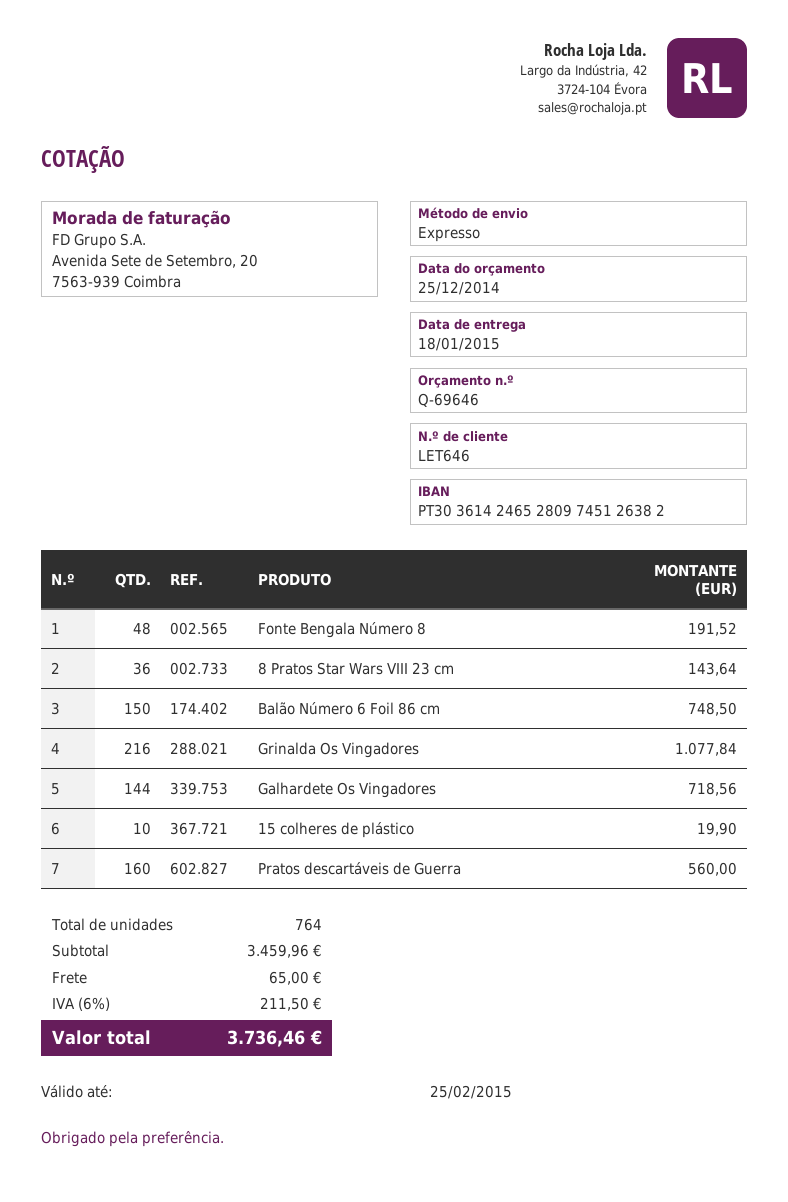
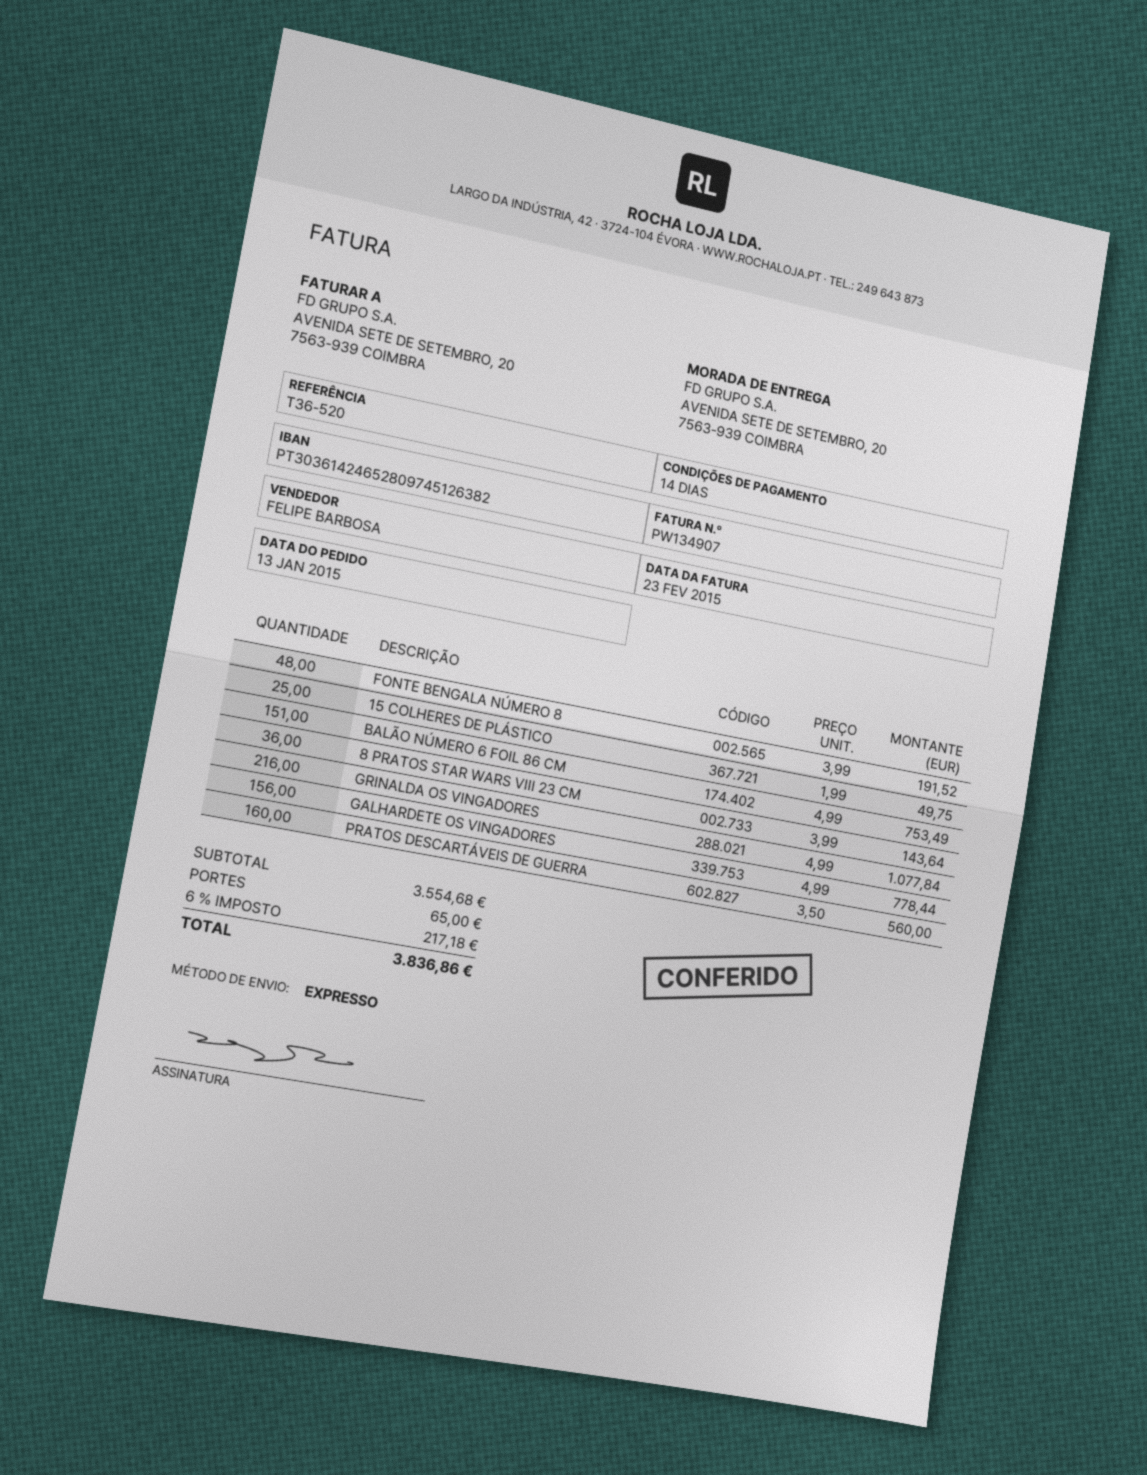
Balão Número 6 Foil 86 cm: 150 for 748.50 -> 151 for 753.49
Galhardete Os Vingadores: 144 for 718.56 -> 156 for 778.44
15 colheres de plástico: 10 for 19.90 -> 25 for 49.75
subtotal: 3459.96 -> 3554.68
tax: 6% = 211.50 -> 6% = 217.18
total: 3736.46 -> 3836.86

